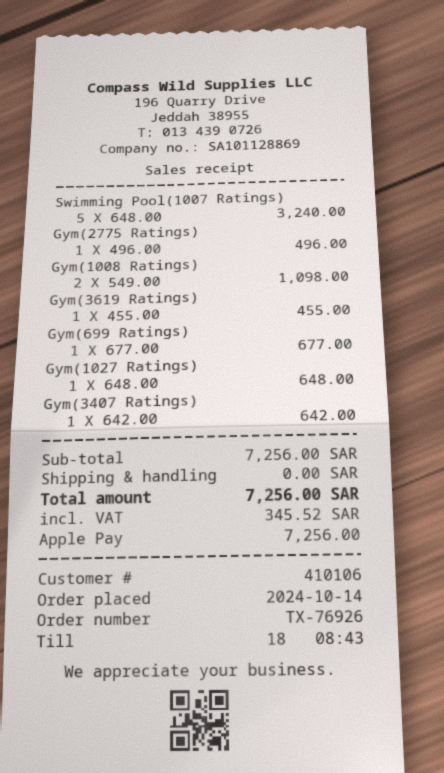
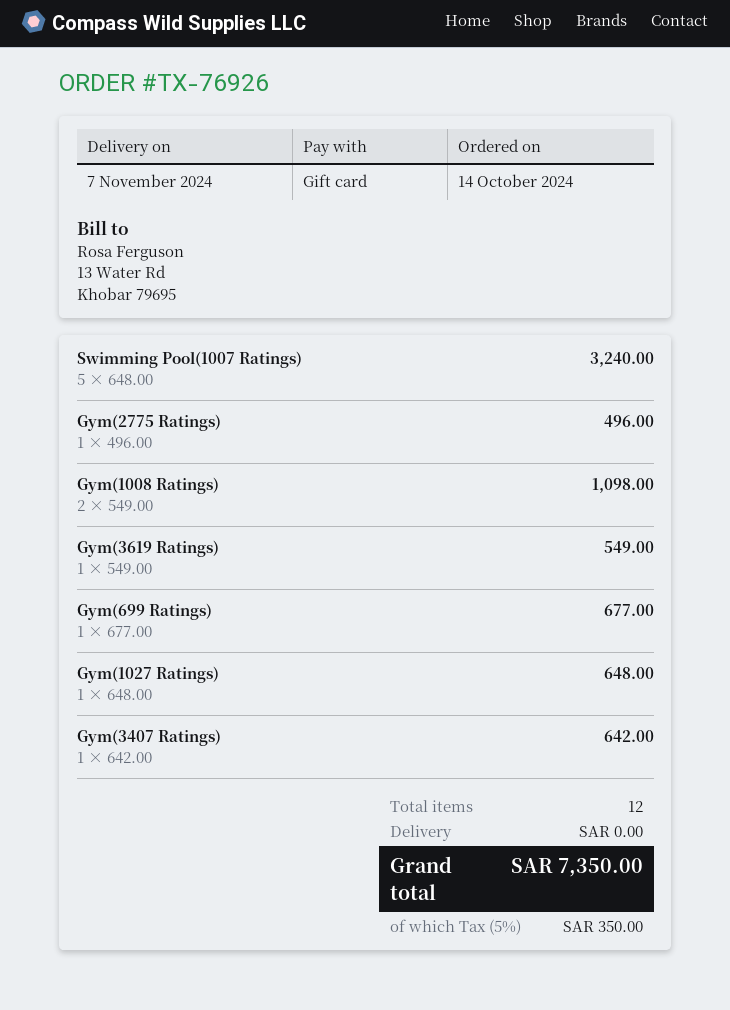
payment method: Apple Pay -> gift card
Gym(3619 Ratings): 1 x 455.00 = 455.00 -> 1 x 549.00 = 549.00
tax: 345.52 -> 350.00
total: 7256.00 -> 7350.00

